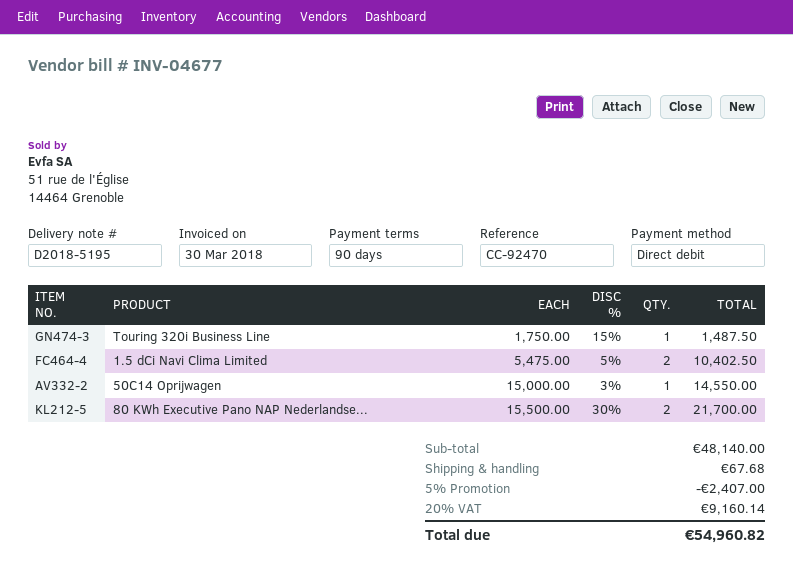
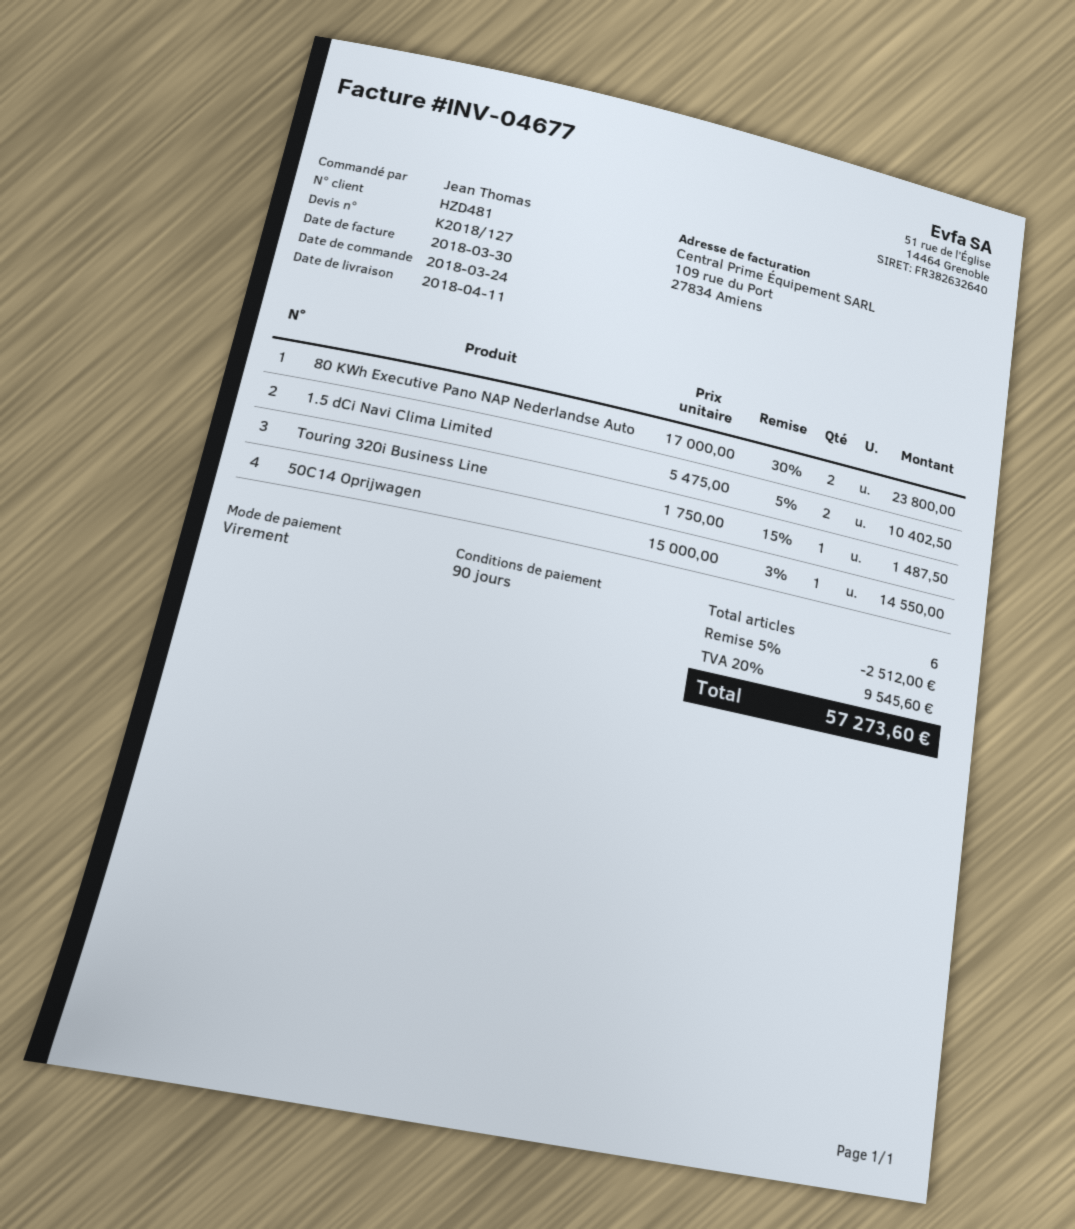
payment method: direct debit -> bank transfer
80 KWh Executive Pano NAP Nederlandse...: 2 x 15500.00 - 30% = 21700.00 -> 2 x 17000.00 - 30% = 23800.00
discount: 5% = 2407.00 -> 5% = 2512.00
shipping: 67.68 -> none
tax: 20% = 9160.14 -> 20% = 9545.60
total: 54960.82 -> 57273.60

